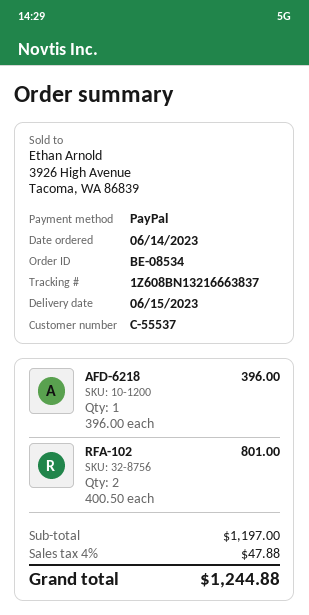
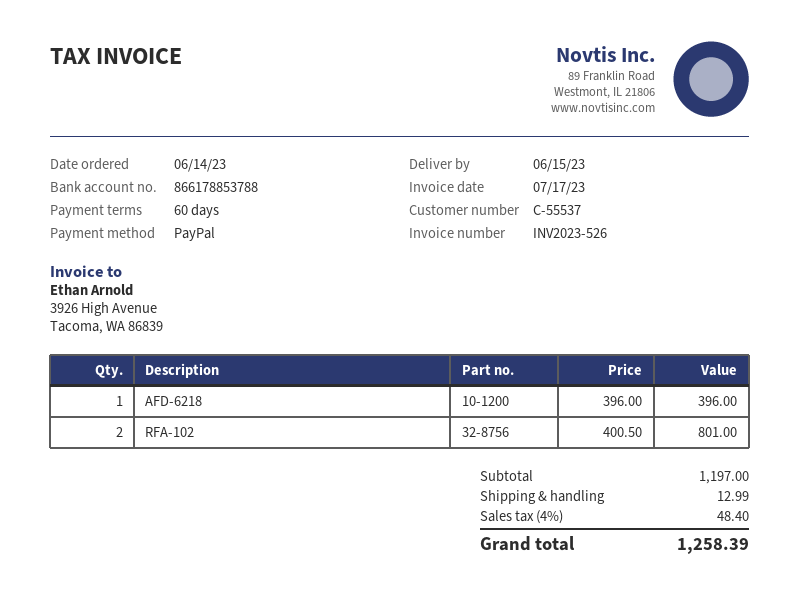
shipping: none -> 12.99
tax: 4% = 47.88 -> 4% = 48.40
total: 1244.88 -> 1258.39

